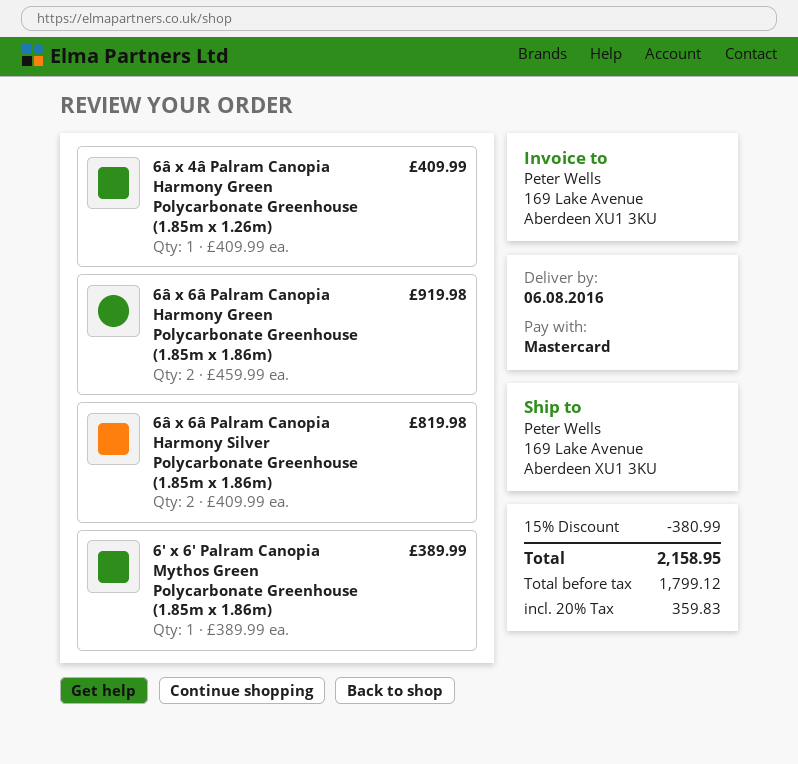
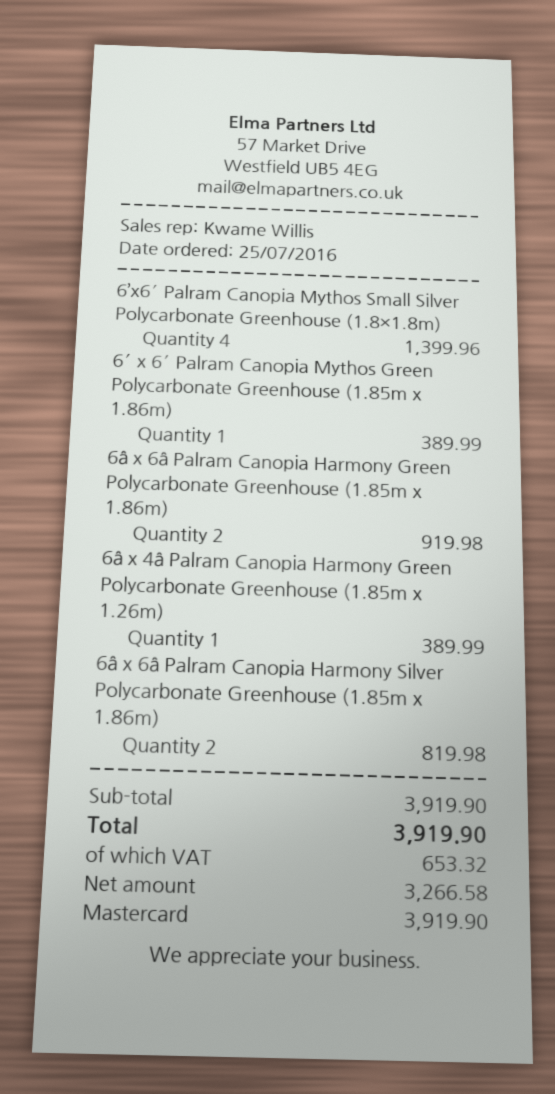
6â x 4â Palram Canopia Harmony Green Polycarbonate Greenhouse (1.85m x 1.26m): 1 for 409.99 -> 1 for 389.99
6’x6′ Palram Canopia Mythos Small Silver Polycarbonate Greenhouse (1.8×1.8m): none -> 4 for 1399.96
discount: 15% = 380.99 -> none
net: 1799.12 -> 3266.58
tax: 359.83 -> 653.32
total: 2158.95 -> 3919.90

